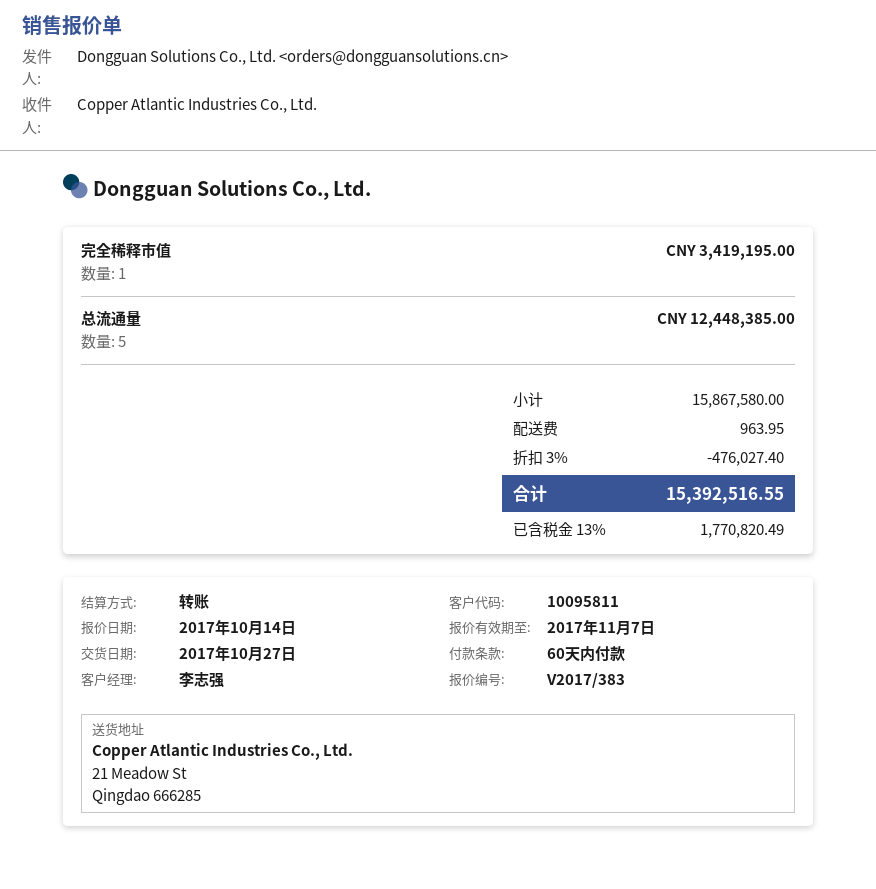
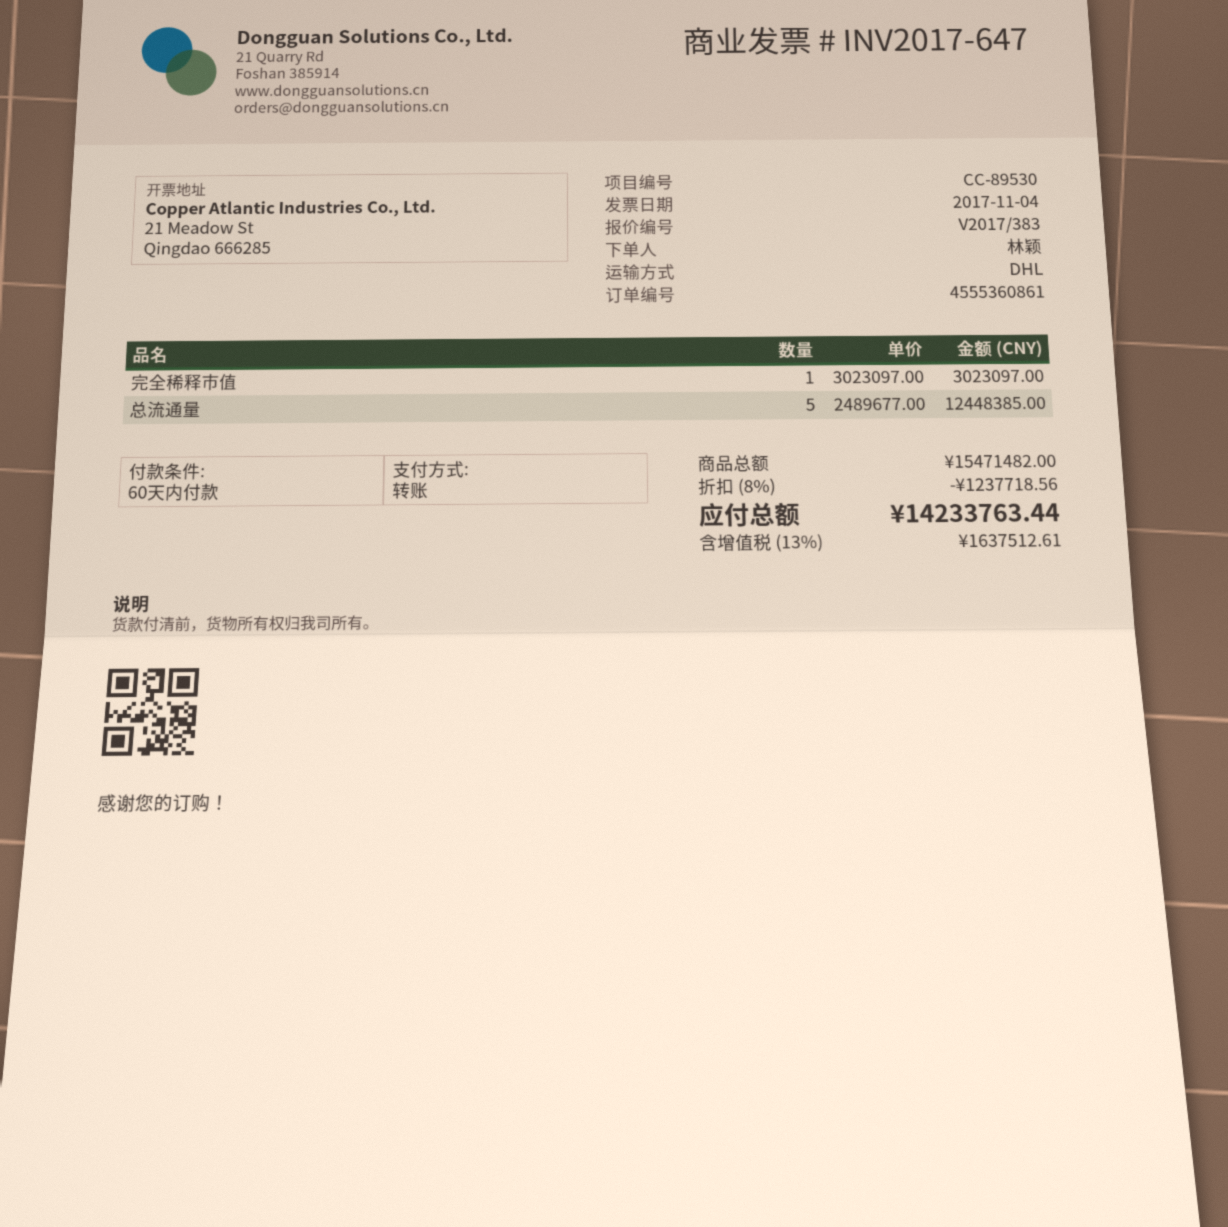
完全稀释市值: 1 for 3419195.00 -> 1 for 3023097.00
subtotal: 15867580.00 -> 15471482.00
discount: 3% = 476027.40 -> 8% = 1237718.56
shipping: 963.95 -> none
tax: 13% = 1770820.49 -> 13% = 1637512.61
total: 15392516.55 -> 14233763.44

